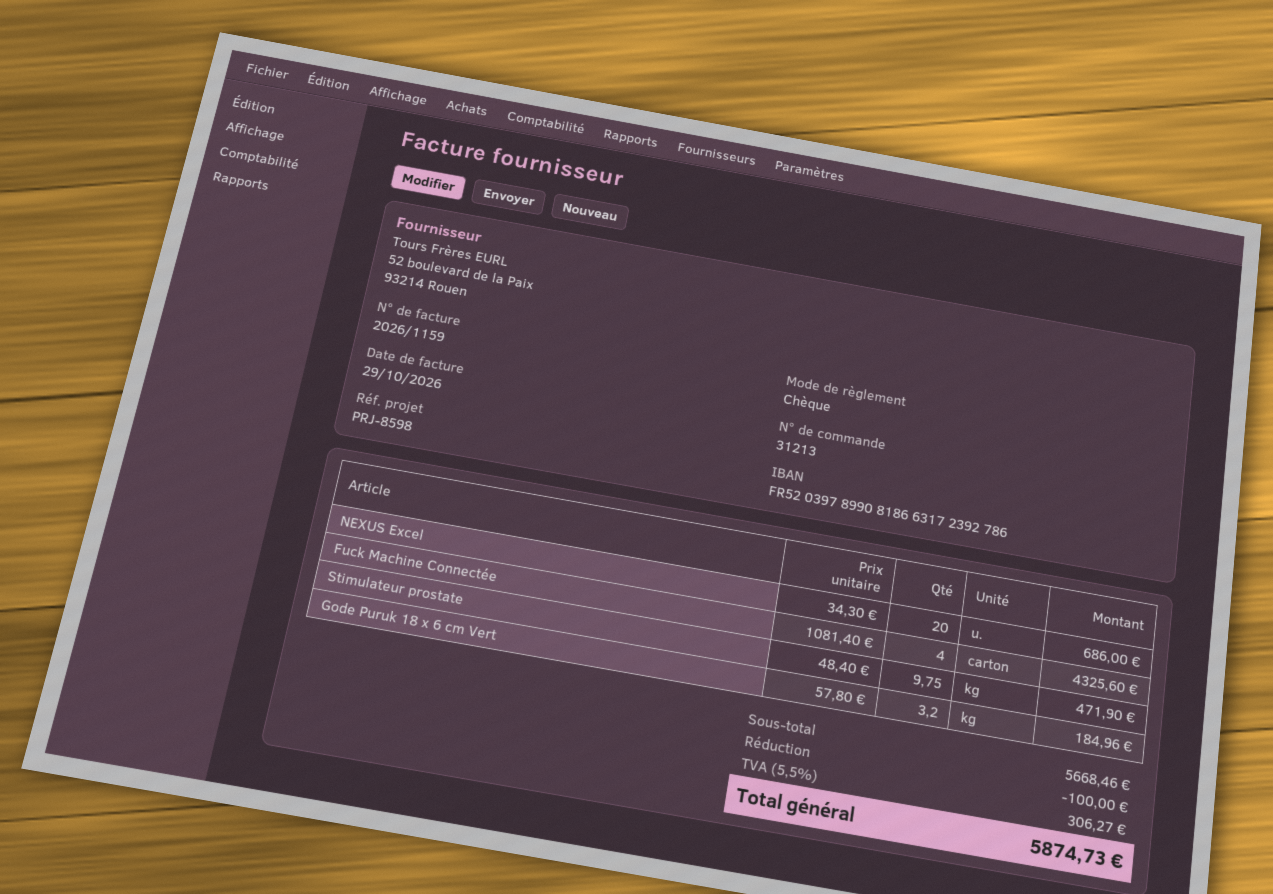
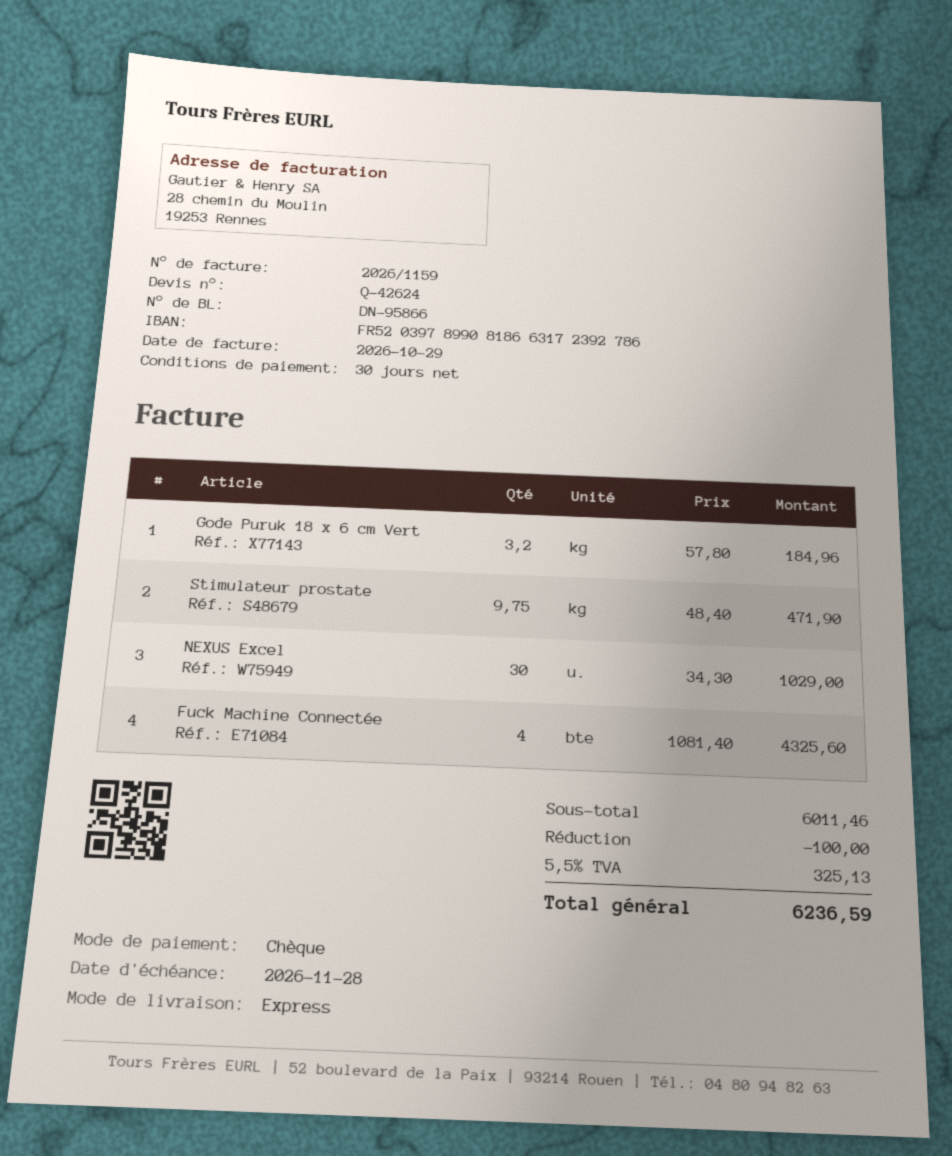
NEXUS Excel: 20 x 34.30 = 686.00 -> 30 x 34.30 = 1029.00
subtotal: 5668.46 -> 6011.46
tax: 5.5% = 306.27 -> 5.5% = 325.13
total: 5874.73 -> 6236.59

